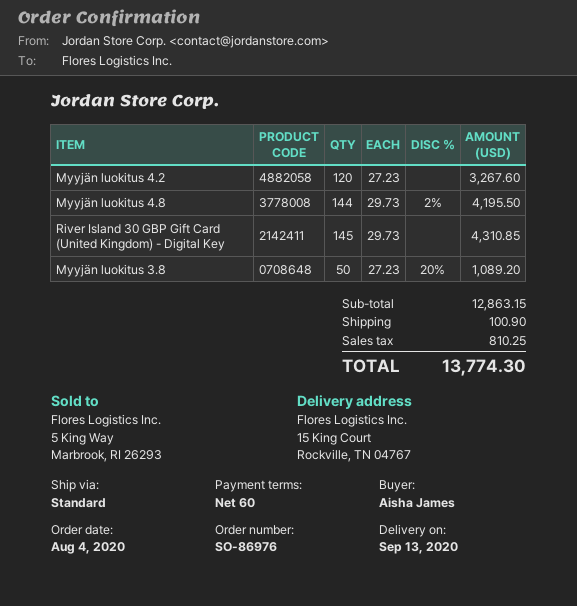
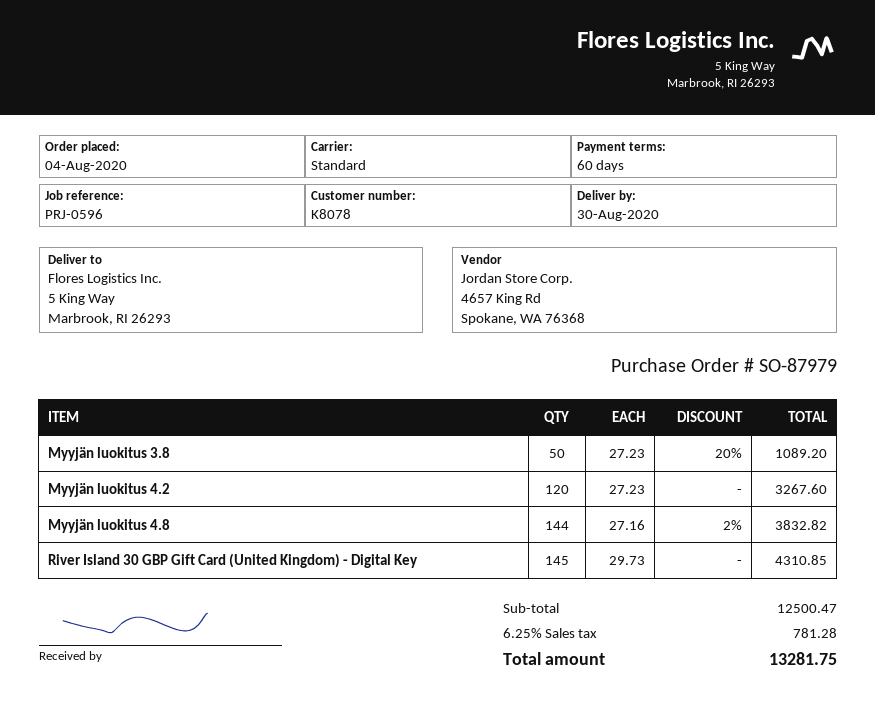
order number: SO-86976 -> SO-87979
delivery date: 2020-09-13 -> 2020-08-30
ship to: 15 King Court, Rockville, TN 04767 -> 5 King Way, Marbrook, RI 26293
Myyjän luokitus 4.8: 144 x 29.73 - 2% = 4195.50 -> 144 x 27.16 - 2% = 3832.82
subtotal: 12863.15 -> 12500.47
shipping: 100.90 -> none
tax: 810.25 -> 781.28
total: 13774.30 -> 13281.75

